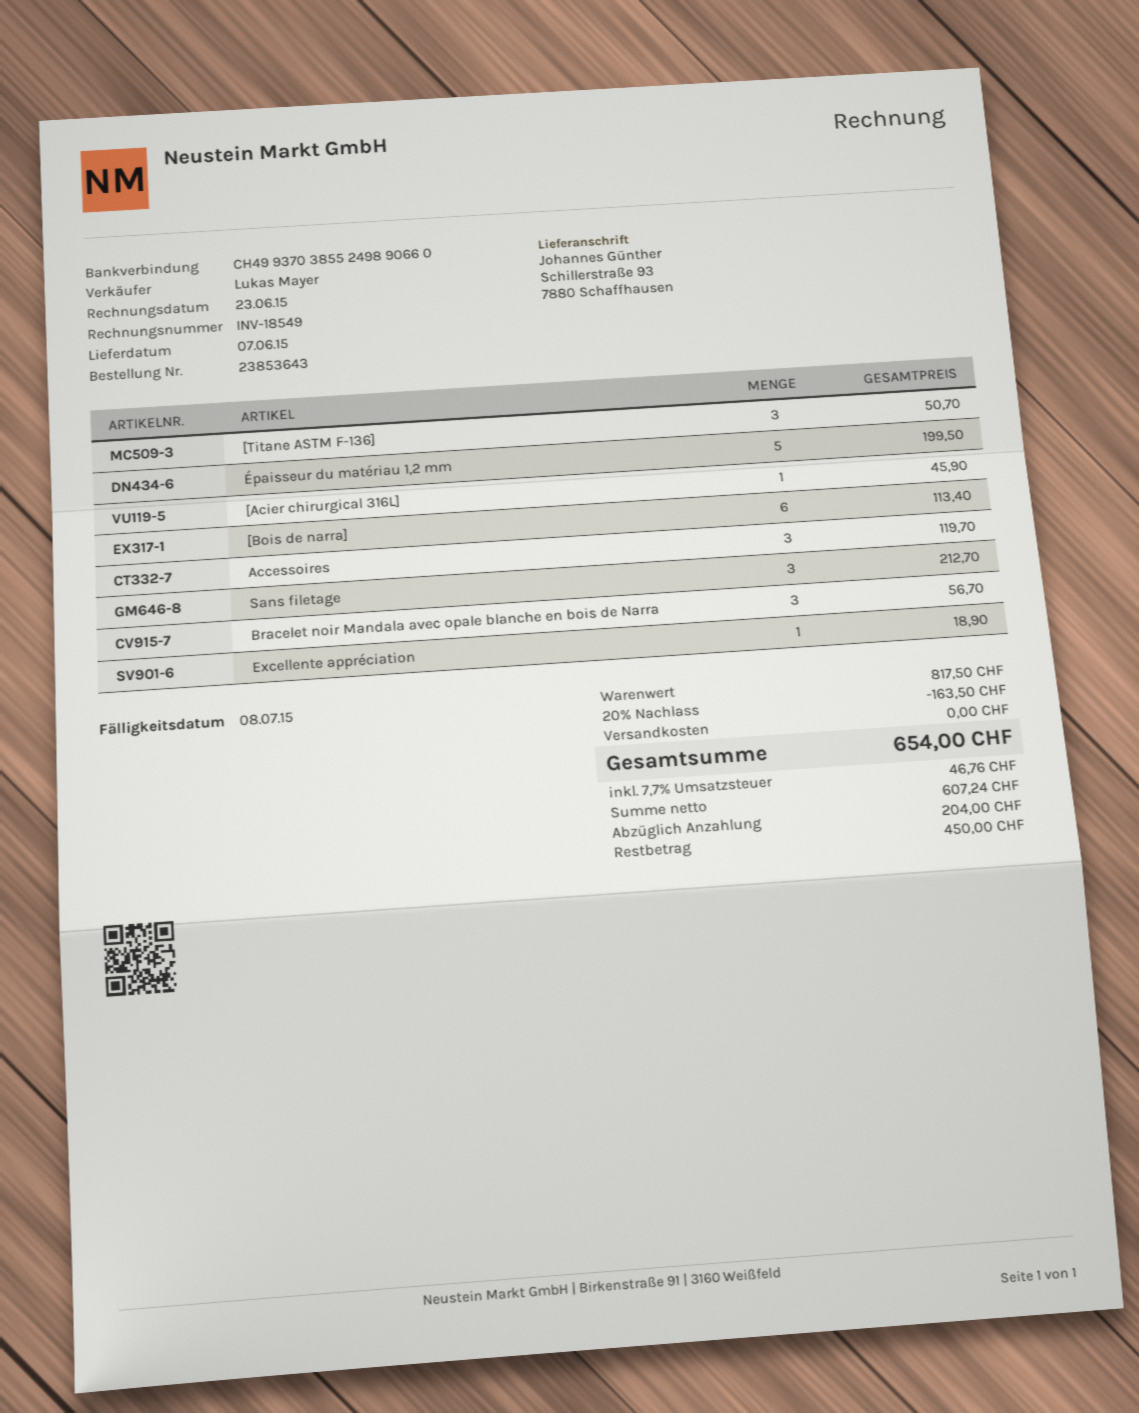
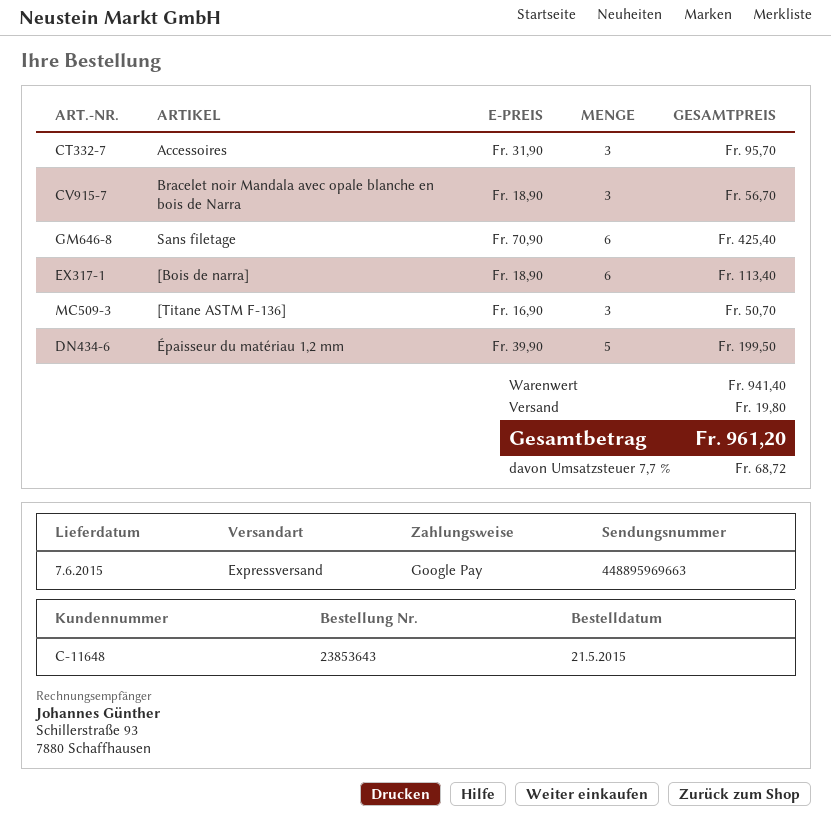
[Acier chirurgical 316L]: 1 for 45.90 -> none
Accessoires: 3 for 119.70 -> 3 for 95.70
Sans filetage: 3 for 212.70 -> 6 for 425.40
Excellente appréciation: 1 for 18.90 -> none
subtotal: 817.50 -> 941.40
discount: 20% = 163.50 -> none
shipping: 0.00 -> 19.80
tax: 7.7% = 46.76 -> 7.7% = 68.72
total: 654.00 -> 961.20

